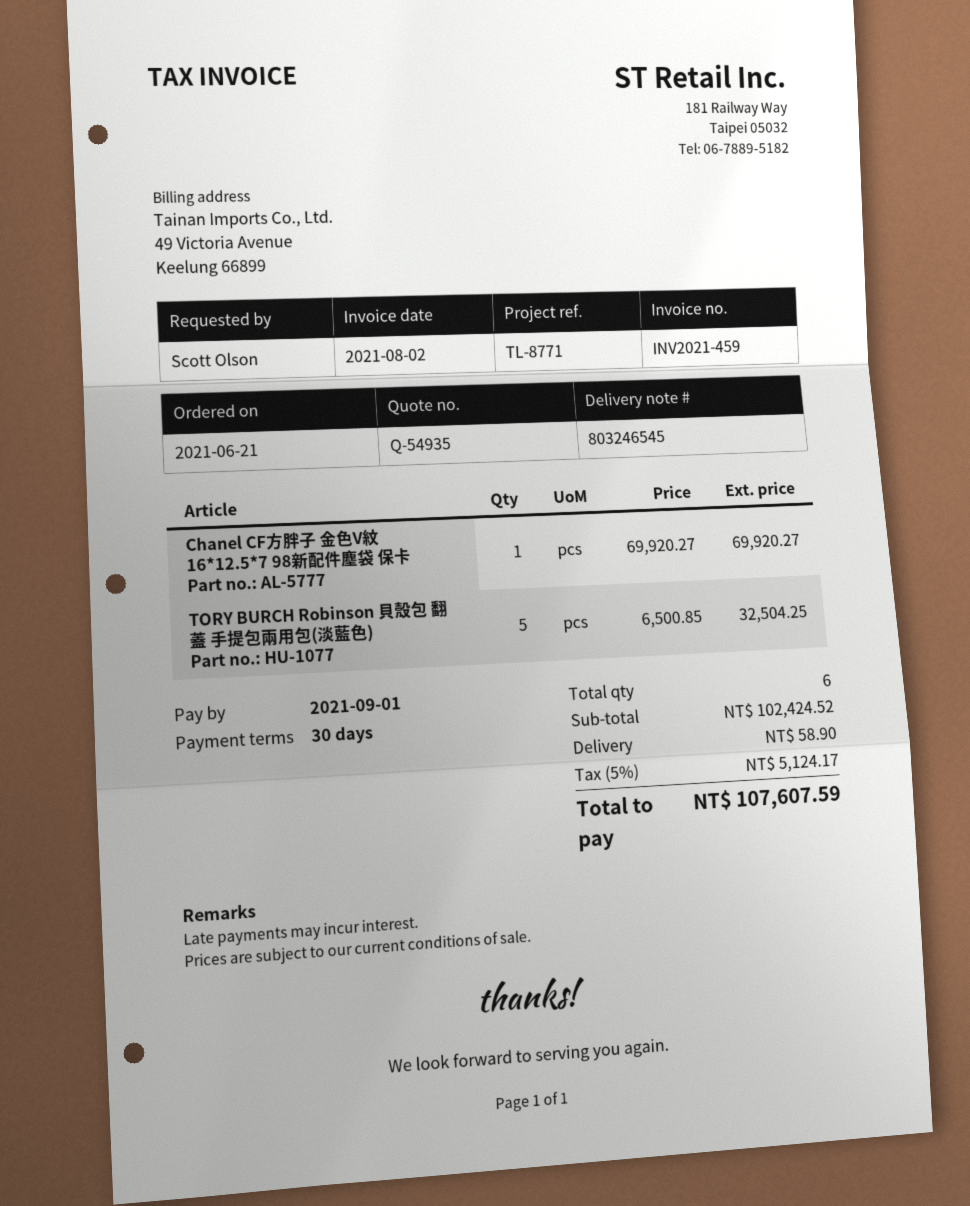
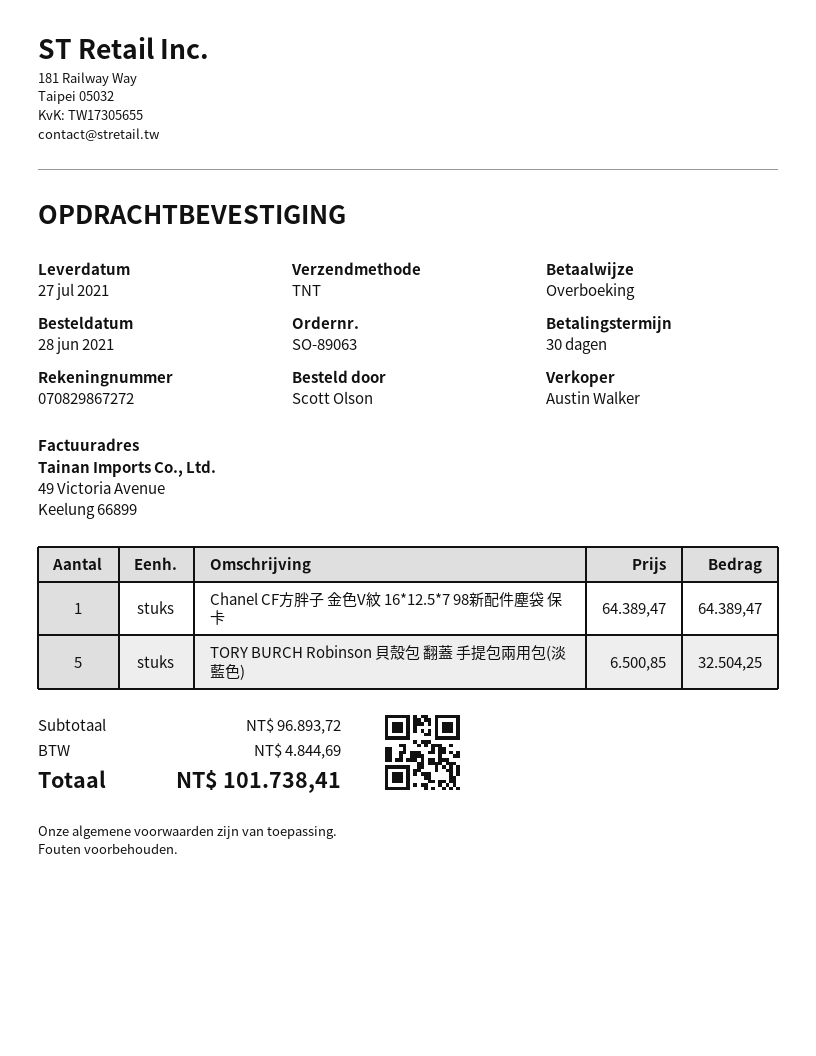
order date: 2021-06-21 -> 2021-06-28
Chanel CF方胖子 金色V紋 16*12.5*7 98新配件塵袋 保卡: 1 x 69920.27 = 69920.27 -> 1 x 64389.47 = 64389.47
subtotal: 102424.52 -> 96893.72
shipping: 58.90 -> none
tax: 5124.17 -> 4844.69
total: 107607.59 -> 101738.41

